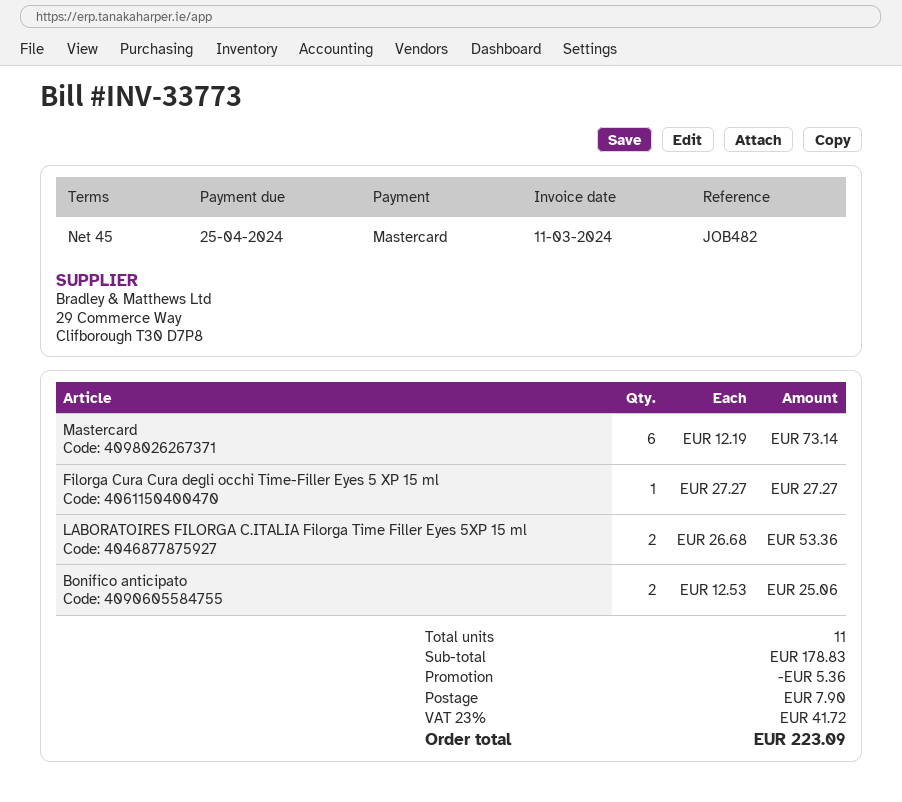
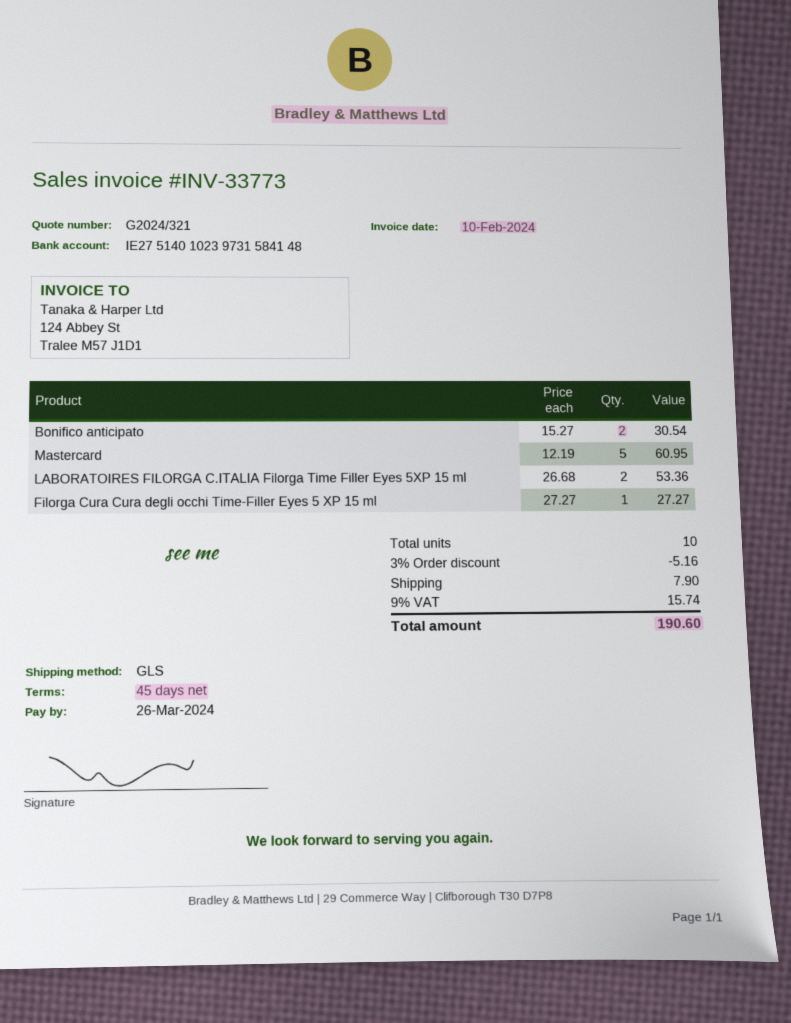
invoice date: 2024-03-11 -> 2024-02-10
due date: 2024-04-25 -> 2024-03-26
Mastercard: 6 x 12.19 = 73.14 -> 5 x 12.19 = 60.95
Bonifico anticipato: 2 x 12.53 = 25.06 -> 2 x 15.27 = 30.54
total quantity: 11 -> 10
discount: 5.36 -> 5.16
tax: 23% = 41.72 -> 9% = 15.74
total: 223.09 -> 190.60

